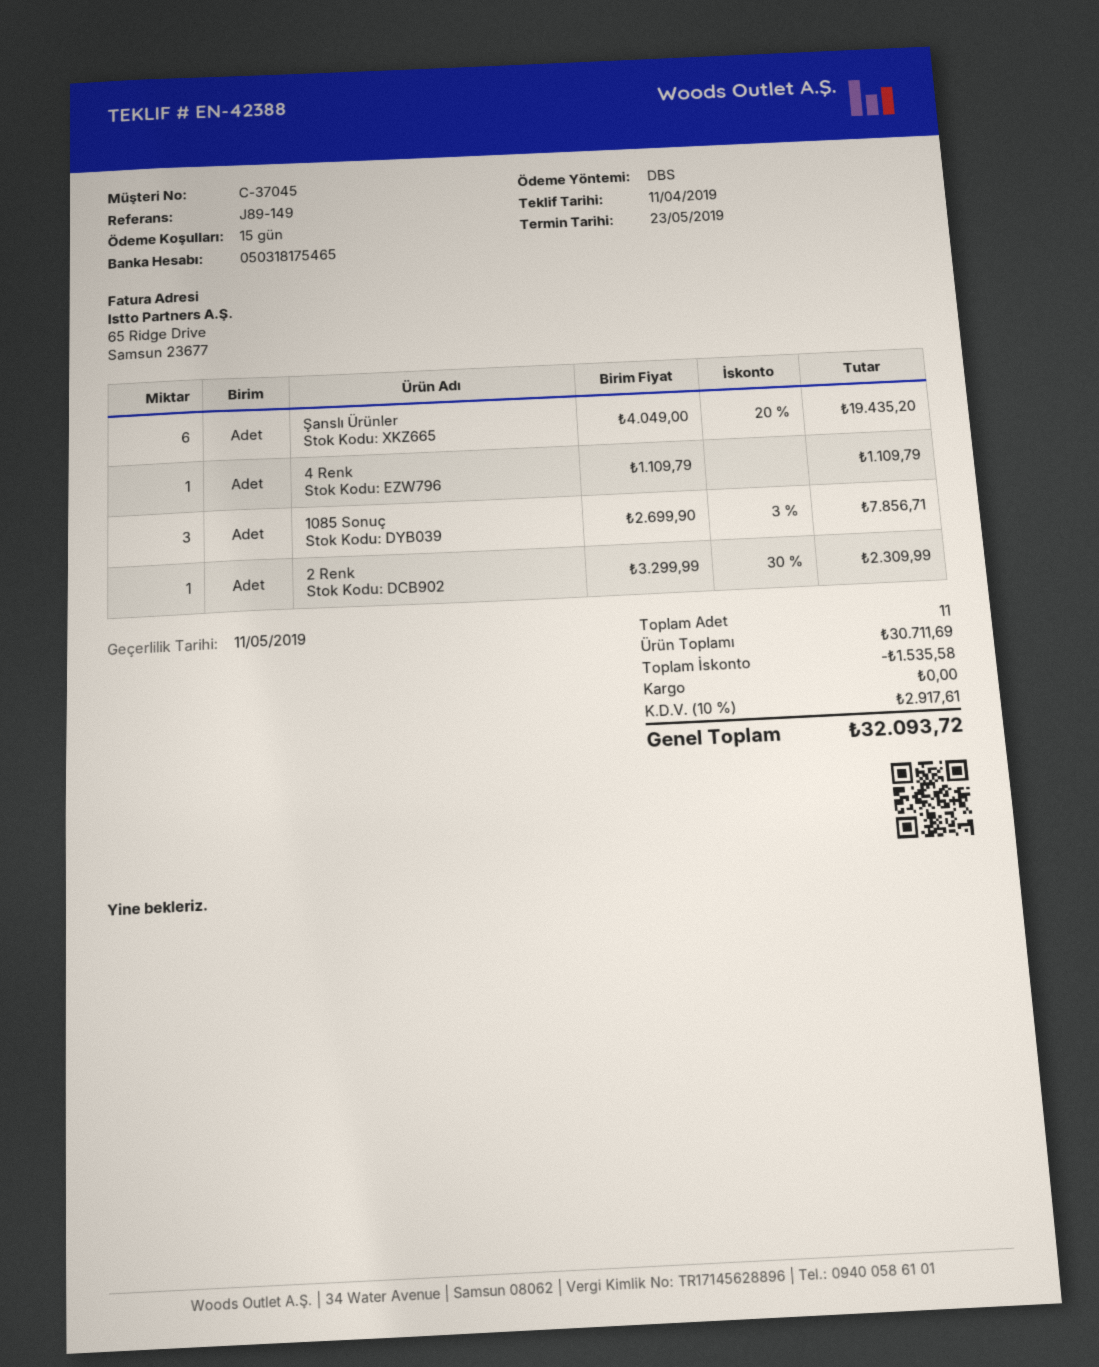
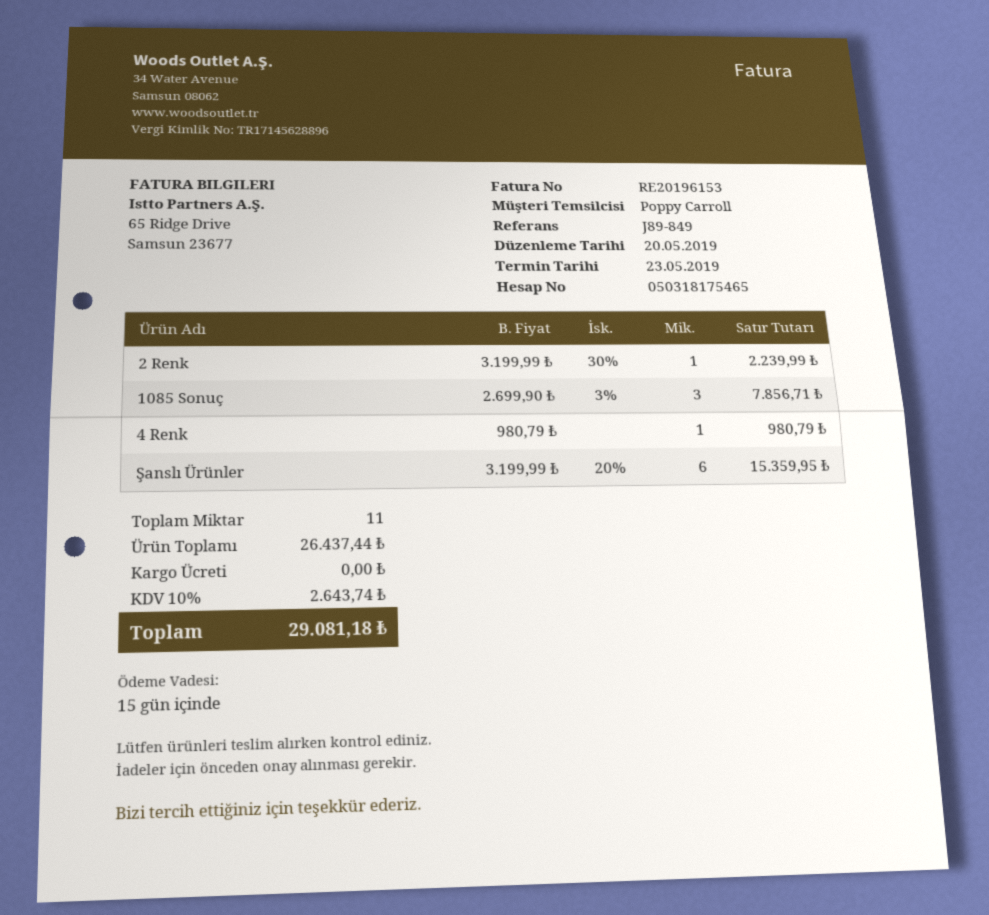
reference: J89-149 -> J89-849
Şanslı Ürünler: 6 x 4049.00 - 20% = 19435.20 -> 6 x 3199.99 - 20% = 15359.95
4 Renk: 1 x 1109.79 = 1109.79 -> 1 x 980.79 = 980.79
2 Renk: 1 x 3299.99 - 30% = 2309.99 -> 1 x 3199.99 - 30% = 2239.99
subtotal: 30711.69 -> 26437.44
discount: 1535.58 -> none
tax: 10% = 2917.61 -> 10% = 2643.74
total: 32093.72 -> 29081.18

